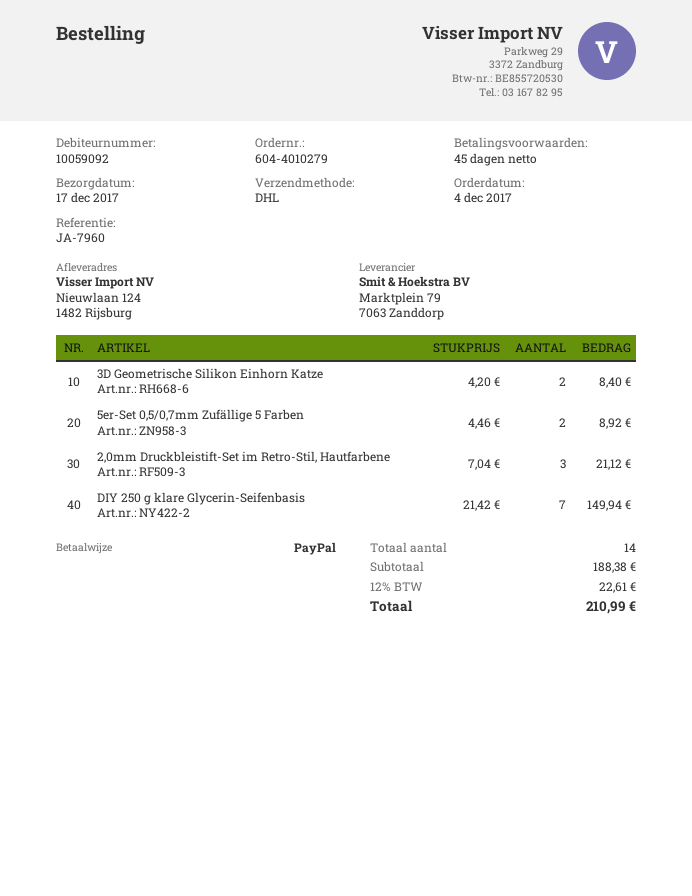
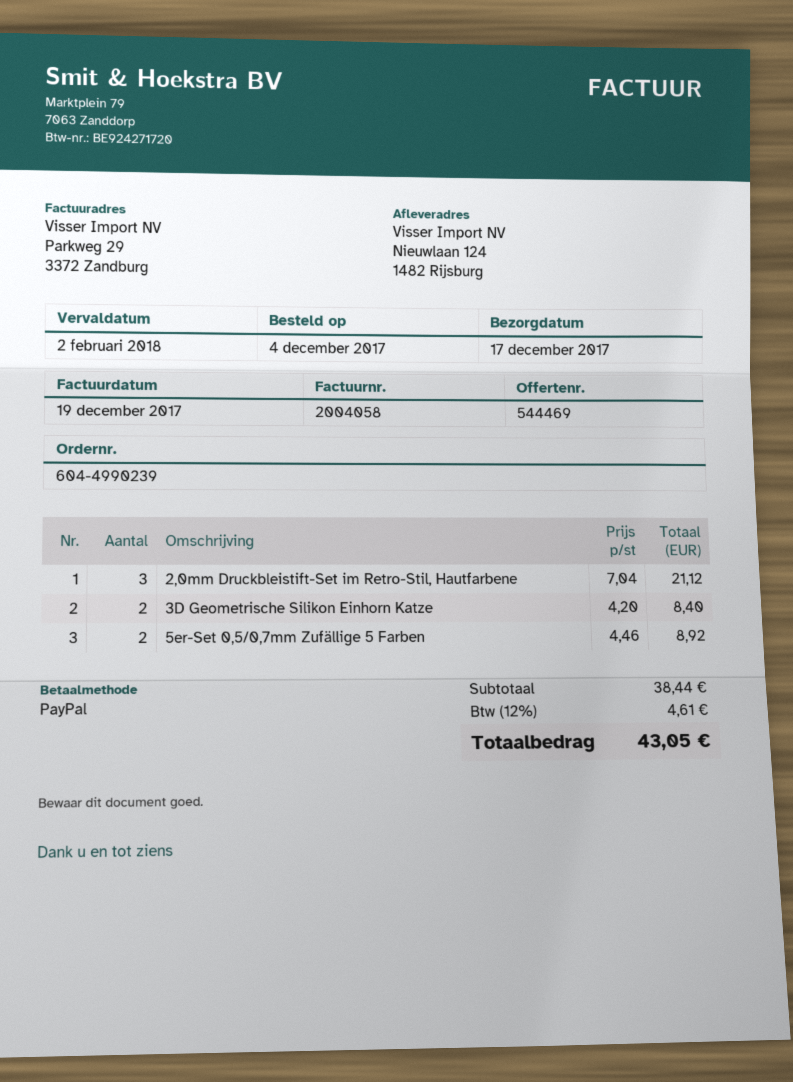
order number: 604-4010279 -> 604-4990239
DIY 250 g klare Glycerin-Seifenbasis: 7 x 21.42 = 149.94 -> none
subtotal: 188.38 -> 38.44
tax: 12% = 22.61 -> 12% = 4.61
total: 210.99 -> 43.05

